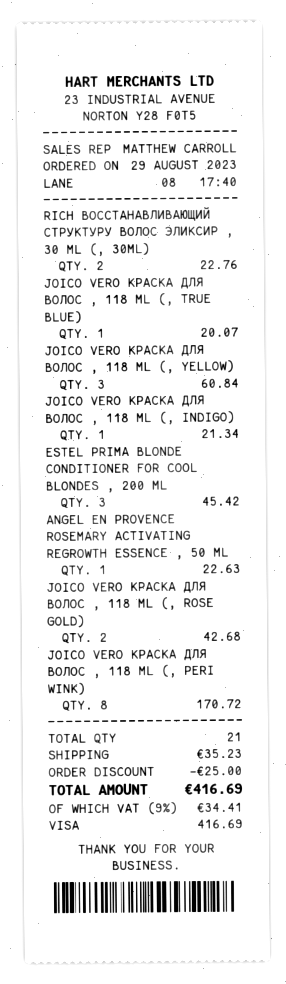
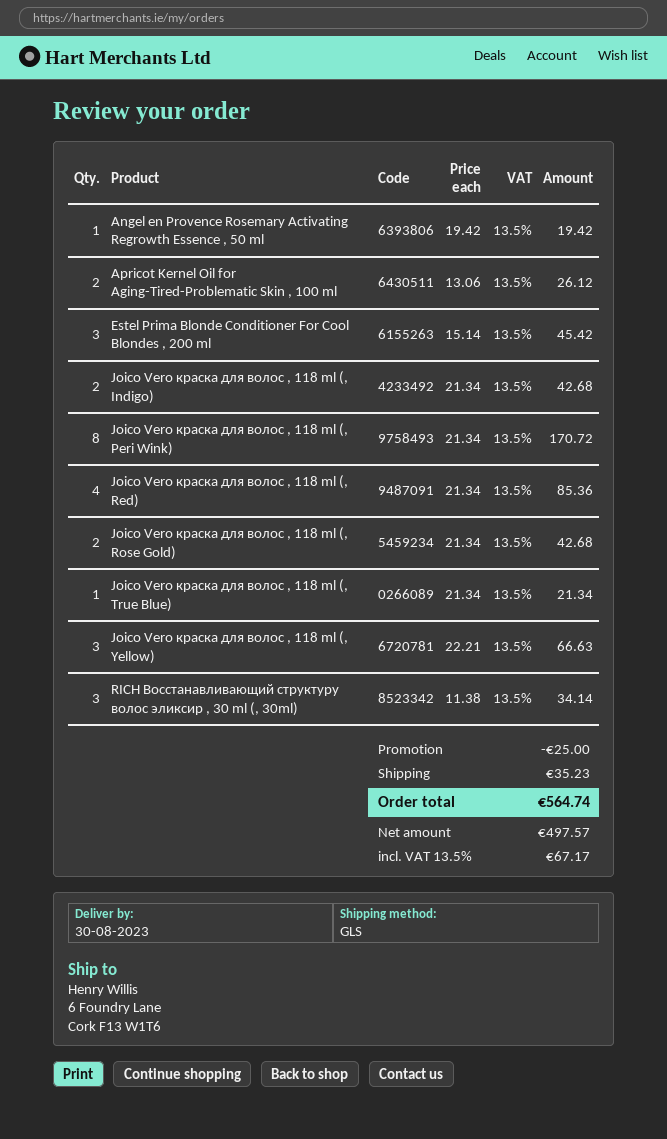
RICH ВОССТАНАВЛИВАЮЩИЙ СТРУКТУРУ ВОЛОС ЭЛИКСИР , 30 ML (, 30ML): 2 for 22.76 -> 3 for 34.14
JOICO VERO КРАСКА ДЛЯ ВОЛОС , 118 ML (, TRUE BLUE): 1 for 20.07 -> 1 for 21.34
JOICO VERO КРАСКА ДЛЯ ВОЛОС , 118 ML (, YELLOW): 3 for 60.84 -> 3 for 66.63
JOICO VERO КРАСКА ДЛЯ ВОЛОС , 118 ML (, INDIGO): 1 for 21.34 -> 2 for 42.68
ANGEL EN PROVENCE ROSEMARY ACTIVATING REGROWTH ESSENCE , 50 ML: 1 for 22.63 -> 1 for 19.42
Apricot Kernel Oil for Aging-Tired-Problematic Skin , 100 ml: none -> 2 for 26.12
Joico Vero краска для волос , 118 ml (, Red): none -> 4 for 85.36
tax: 9% = 34.41 -> 13.5% = 67.17
total: 416.69 -> 564.74

